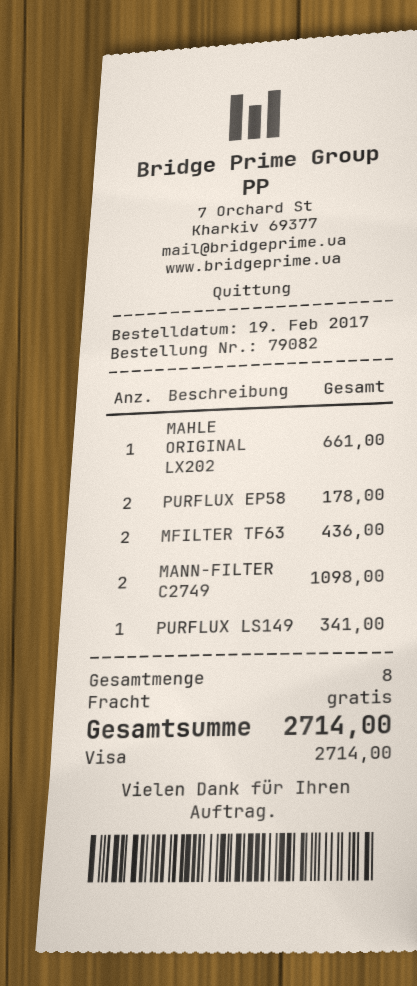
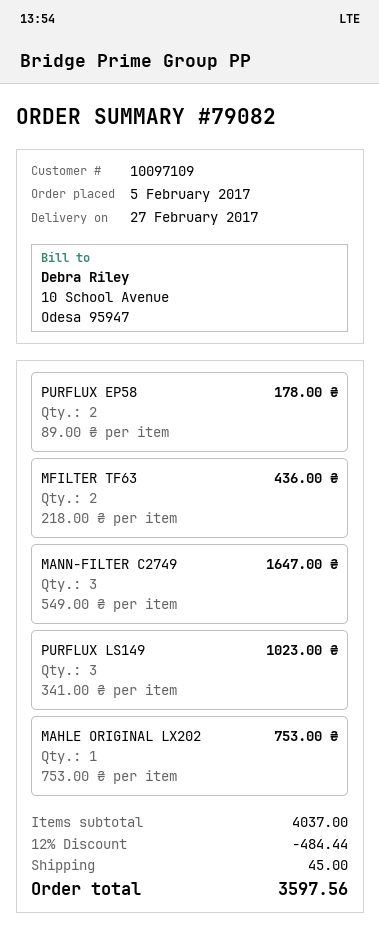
order date: 2017-02-19 -> 2017-02-05
MAHLE ORIGINAL LX202: 1 for 661.00 -> 1 for 753.00
MANN-FILTER C2749: 2 for 1098.00 -> 3 for 1647.00
PURFLUX LS149: 1 for 341.00 -> 3 for 1023.00
discount: none -> 12% = 484.44
shipping: 0.00 -> 45.00
total: 2714.00 -> 3597.56

